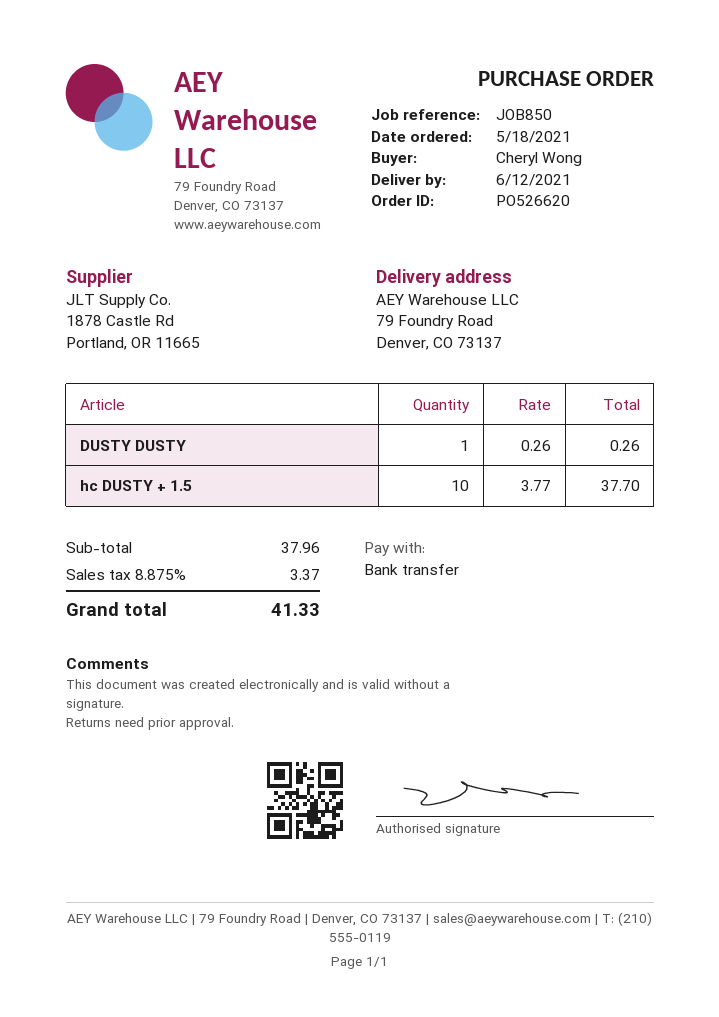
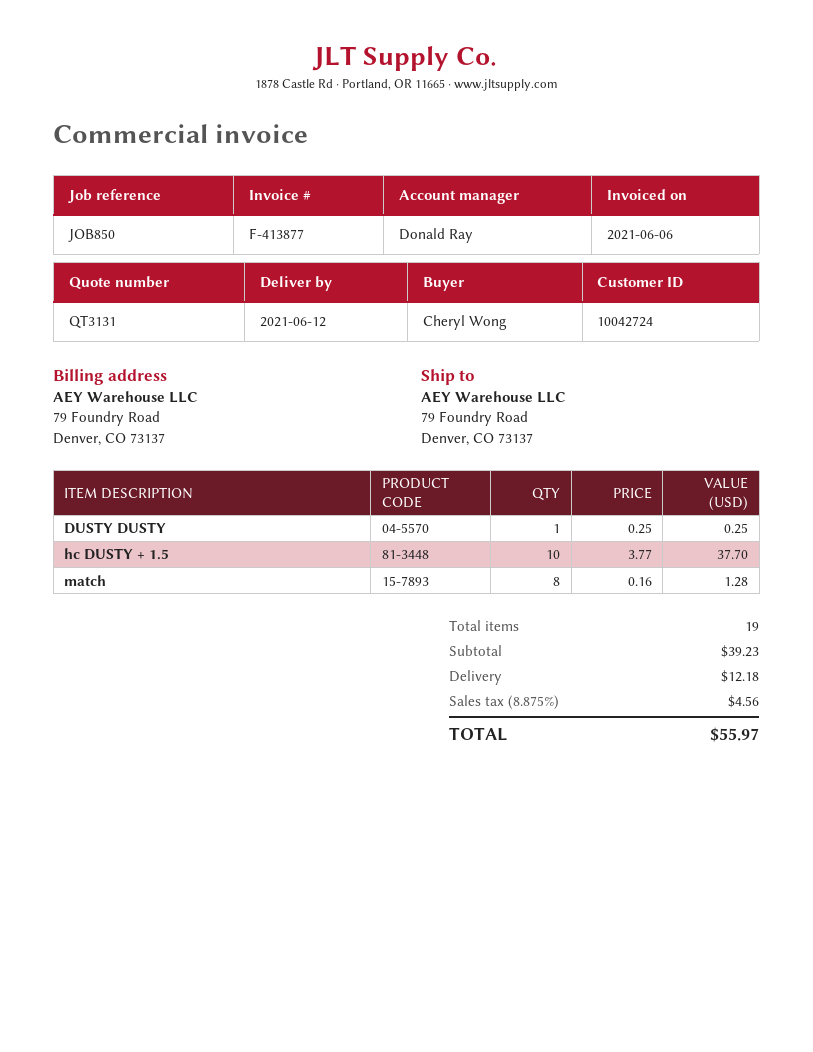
DUSTY DUSTY: 1 x 0.26 = 0.26 -> 1 x 0.25 = 0.25
match: none -> 8 x 0.16 = 1.28
subtotal: 37.96 -> 39.23
shipping: none -> 12.18
tax: 8.875% = 3.37 -> 8.875% = 4.56
total: 41.33 -> 55.97

